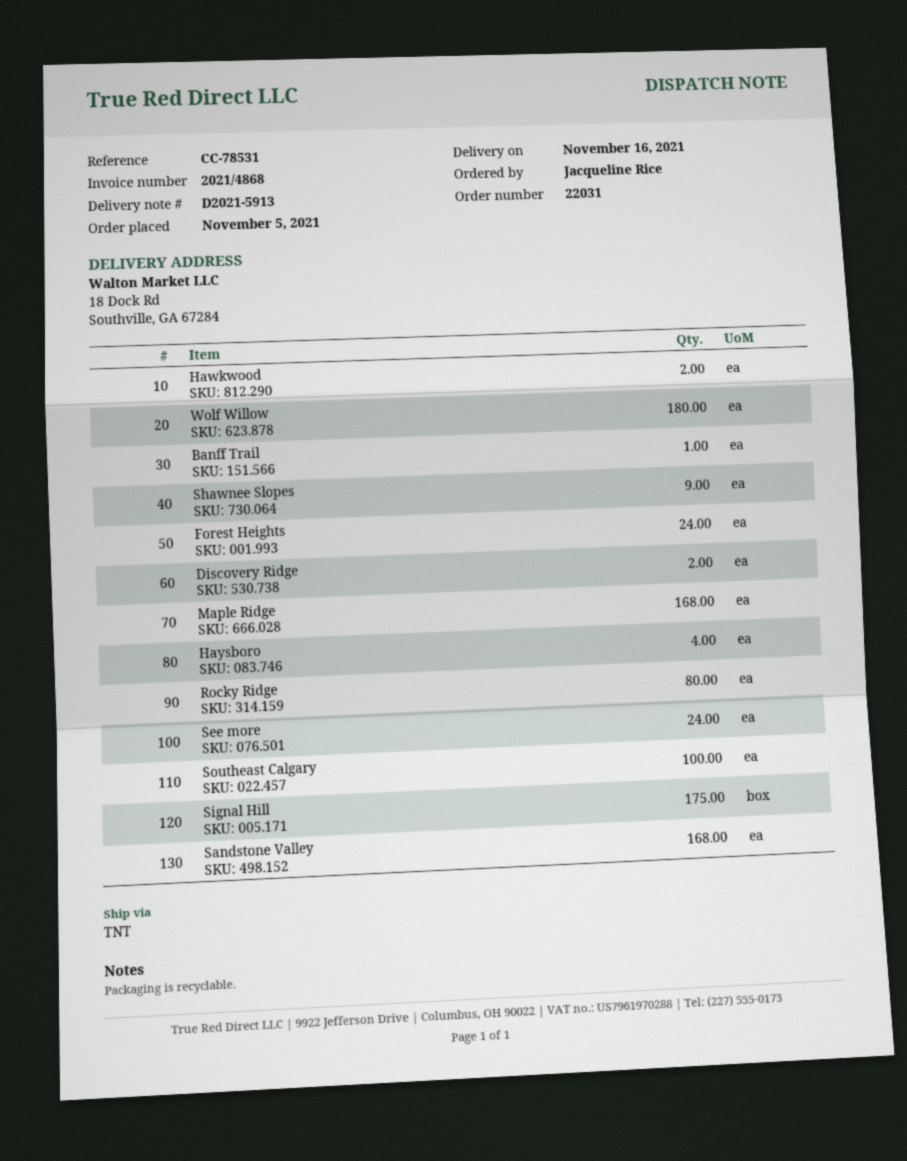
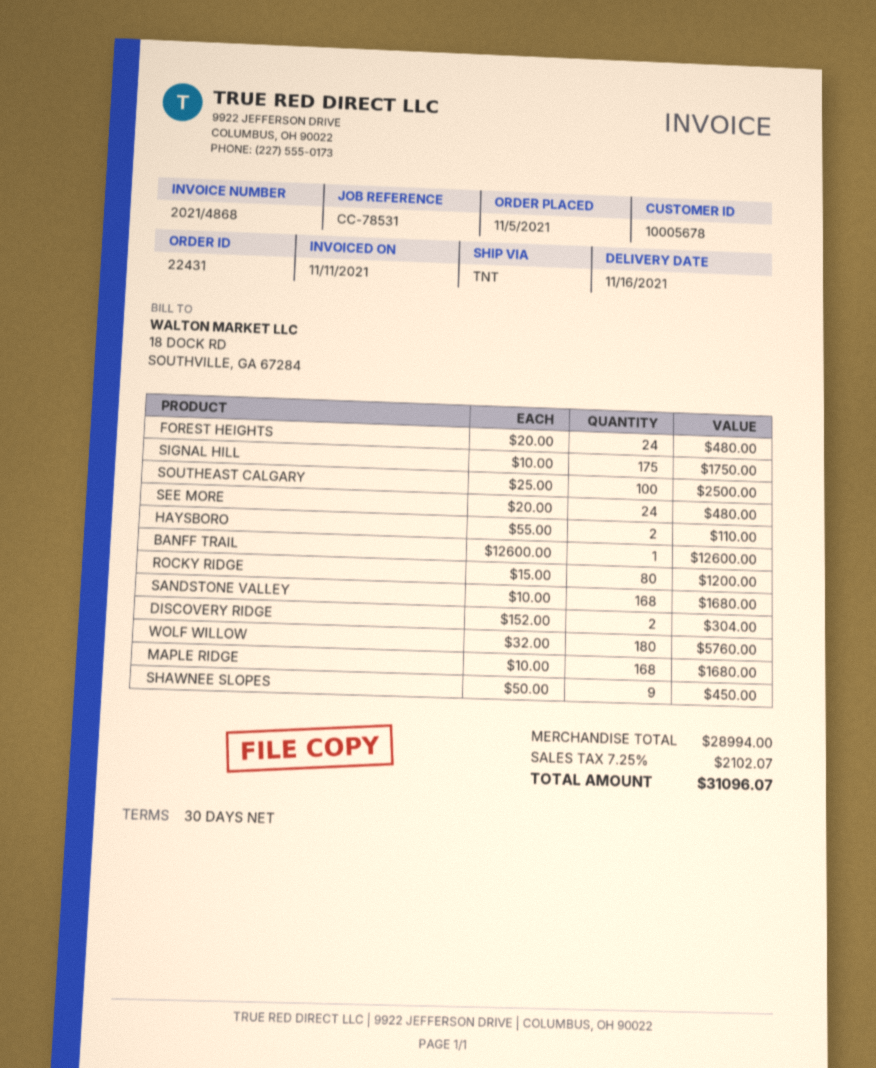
order number: 22031 -> 22431
Hawkwood: 2 -> none
Haysboro: 4 -> 2

